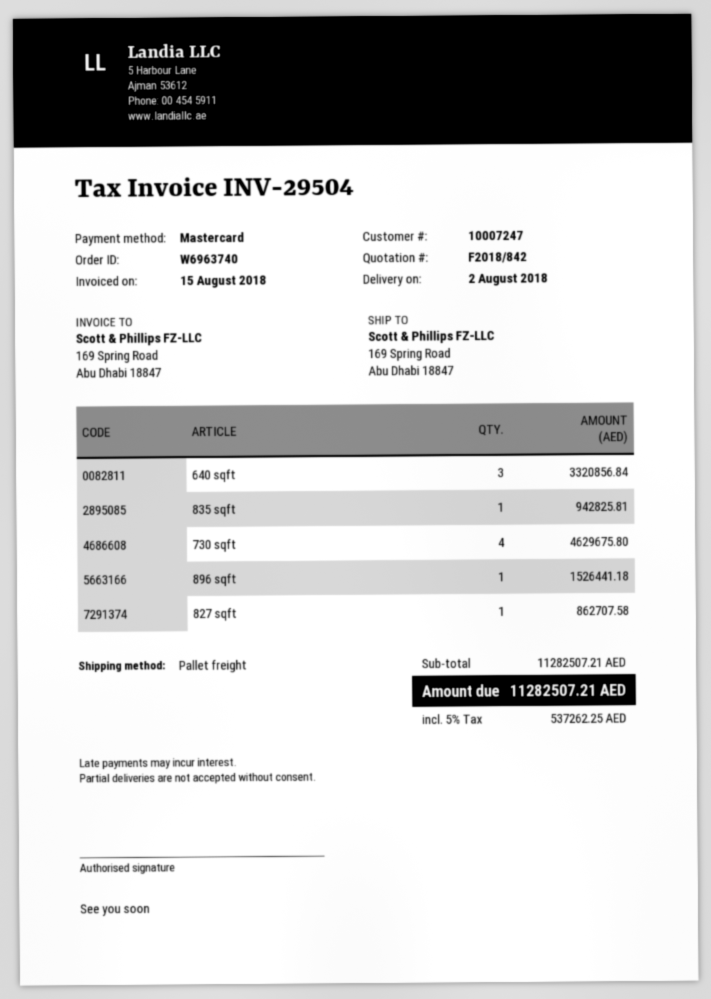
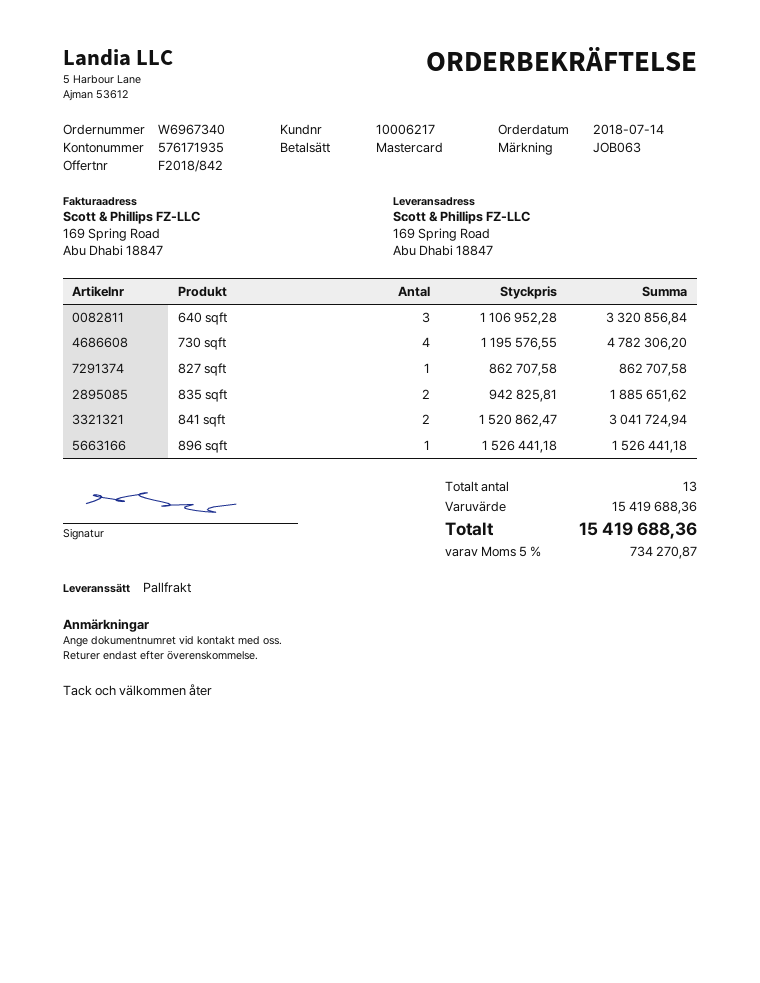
order number: W6963740 -> W6967340
customer number: 10007247 -> 10006217
835 sqft: 1 for 942825.81 -> 2 for 1885651.62
730 sqft: 4 for 4629675.80 -> 4 for 4782306.20
841 sqft: none -> 2 for 3041724.94
subtotal: 11282507.21 -> 15419688.36
tax: 5% = 537262.25 -> 5% = 734270.87
total: 11282507.21 -> 15419688.36

